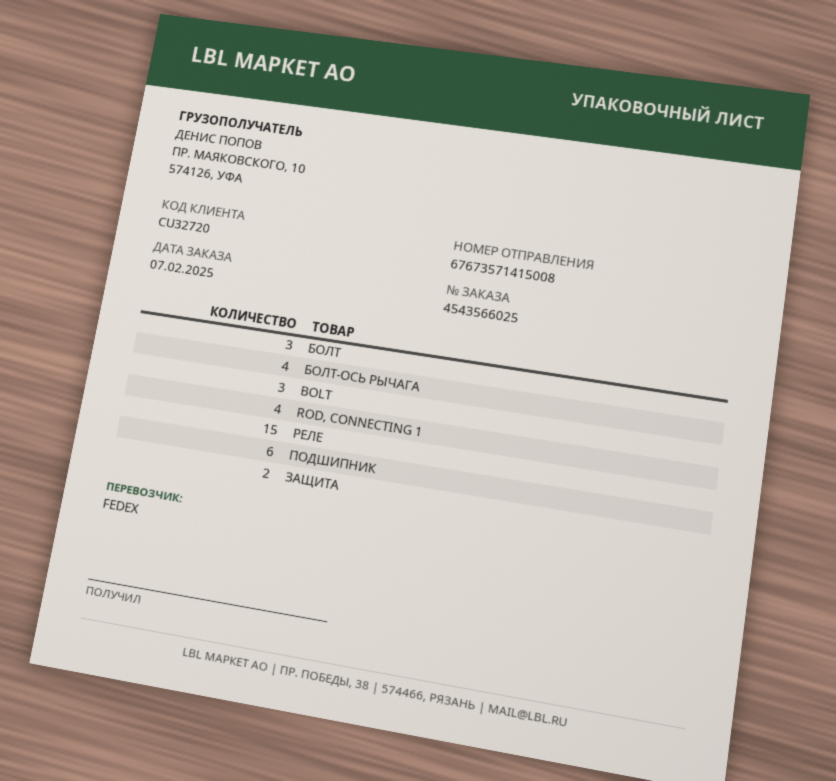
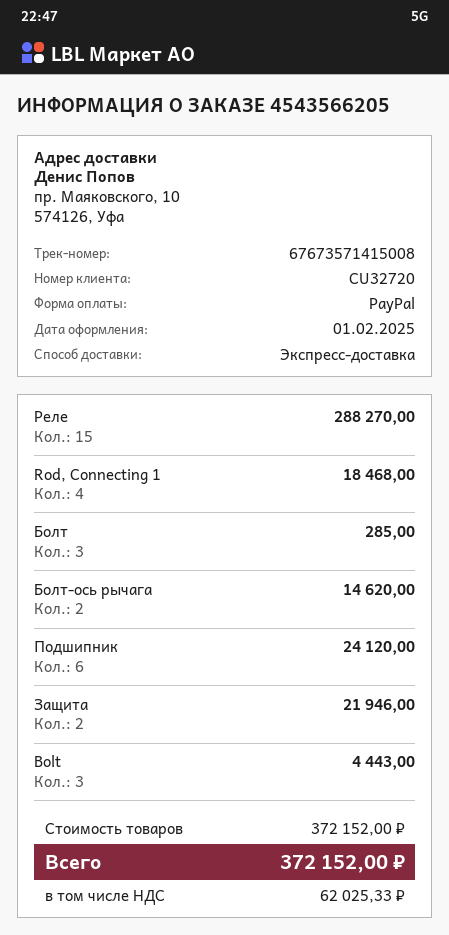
order number: 4543566025 -> 4543566205
order date: 2025-02-07 -> 2025-02-01
shipping method: FedEx -> express
БОЛТ-ОСЬ РЫЧАГА: 4 -> 2

